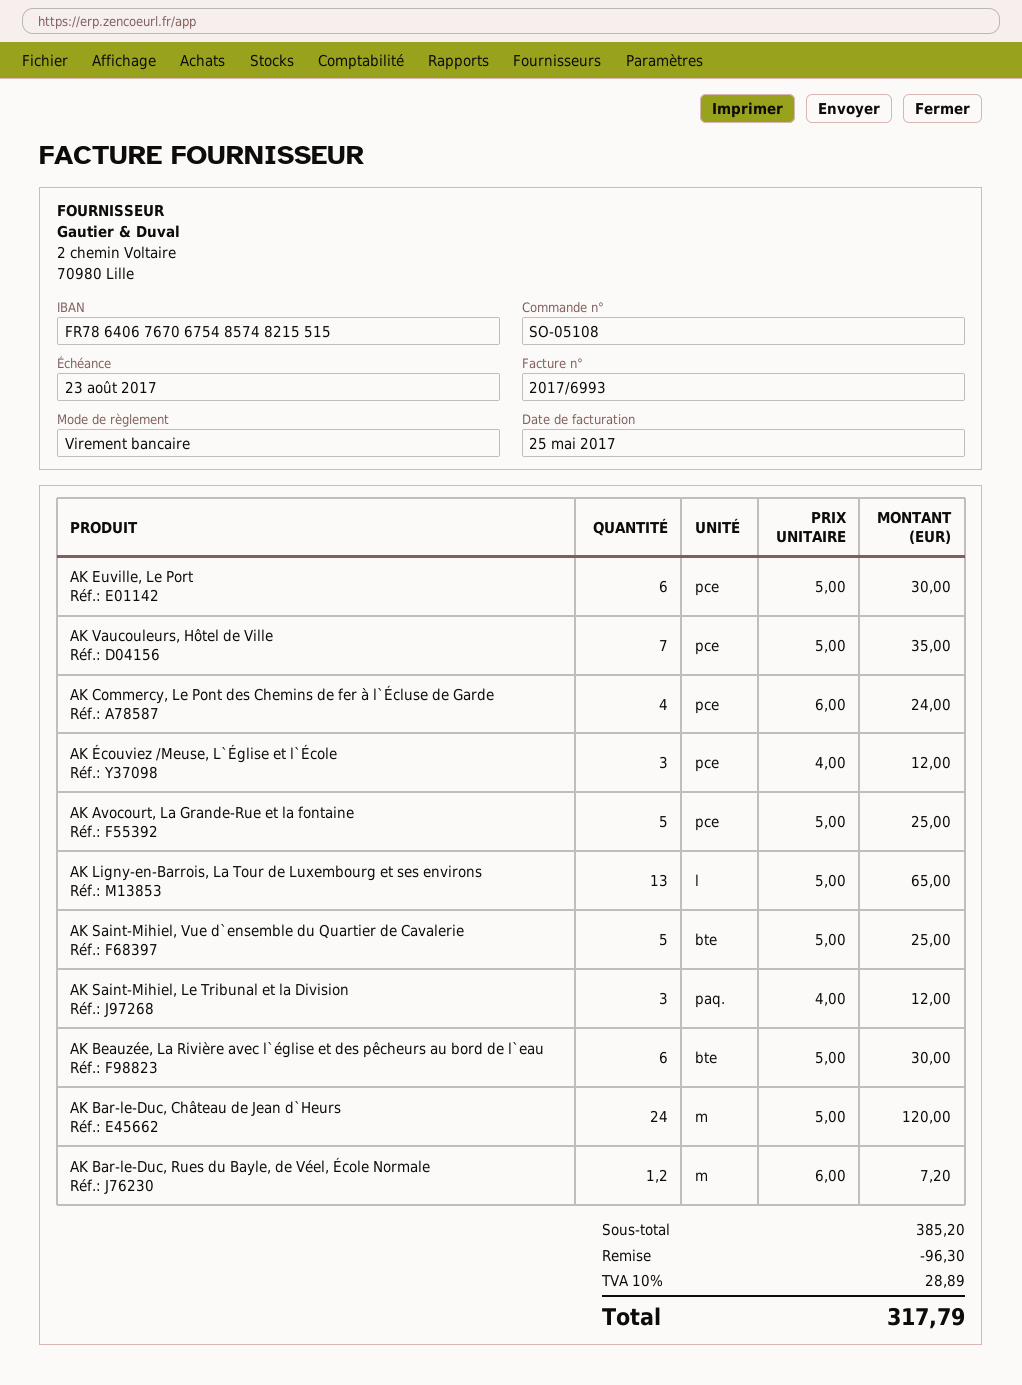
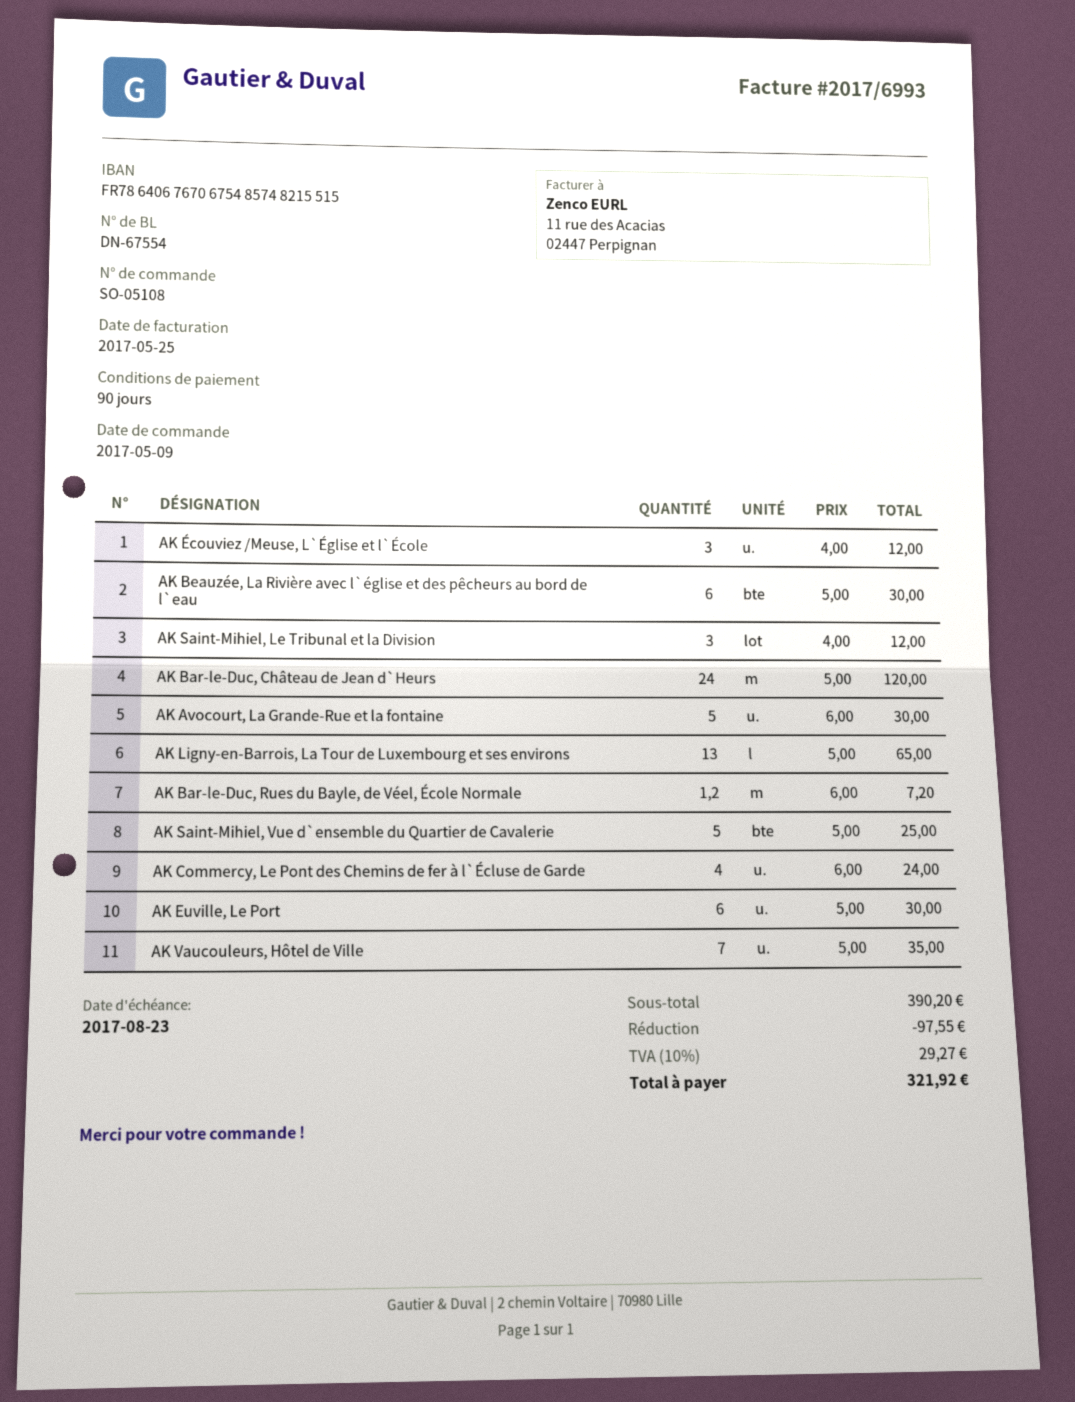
AK Avocourt, La Grande-Rue et la fontaine: 5 x 5.00 = 25.00 -> 5 x 6.00 = 30.00
subtotal: 385.20 -> 390.20
discount: 96.30 -> 97.55
tax: 10% = 28.89 -> 10% = 29.27
total: 317.79 -> 321.92

